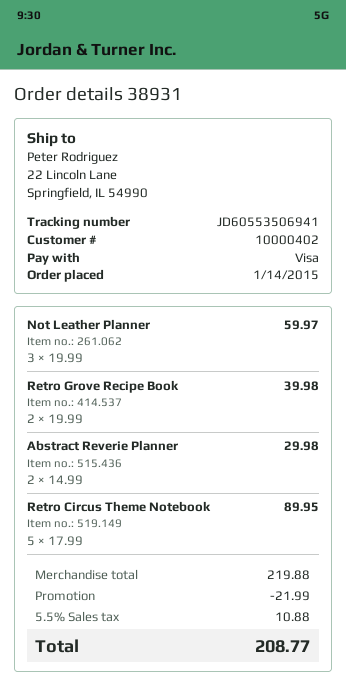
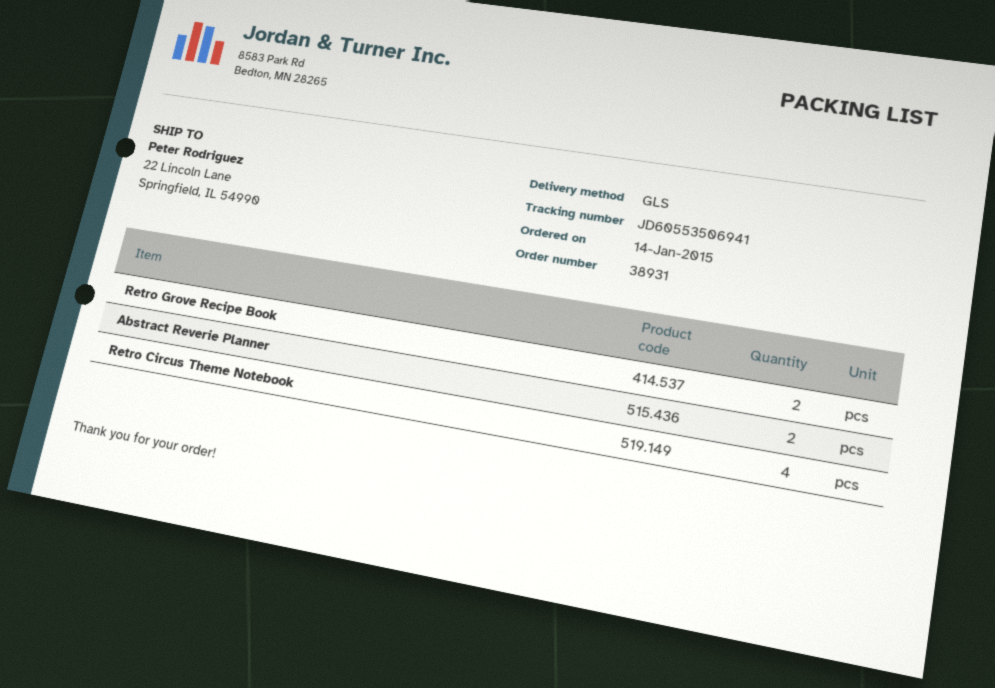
Not Leather Planner: 3 -> none
Retro Circus Theme Notebook: 5 -> 4

